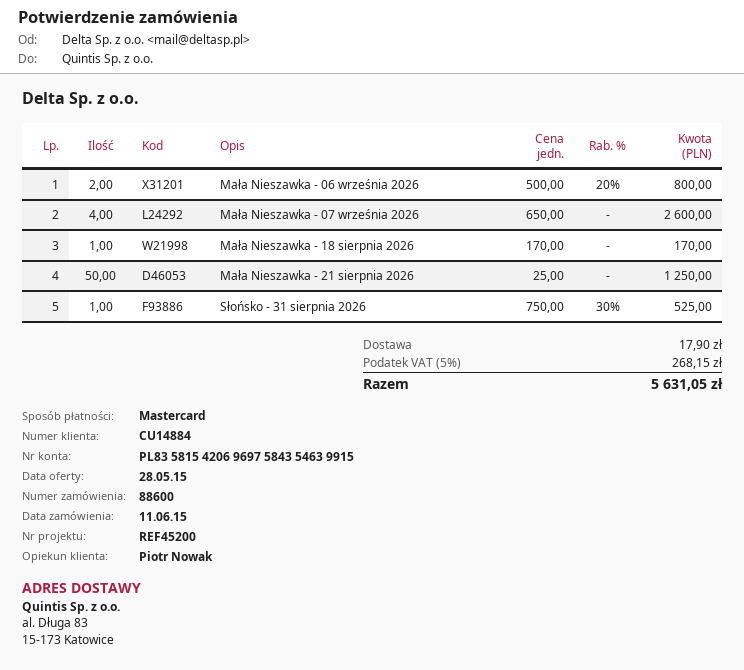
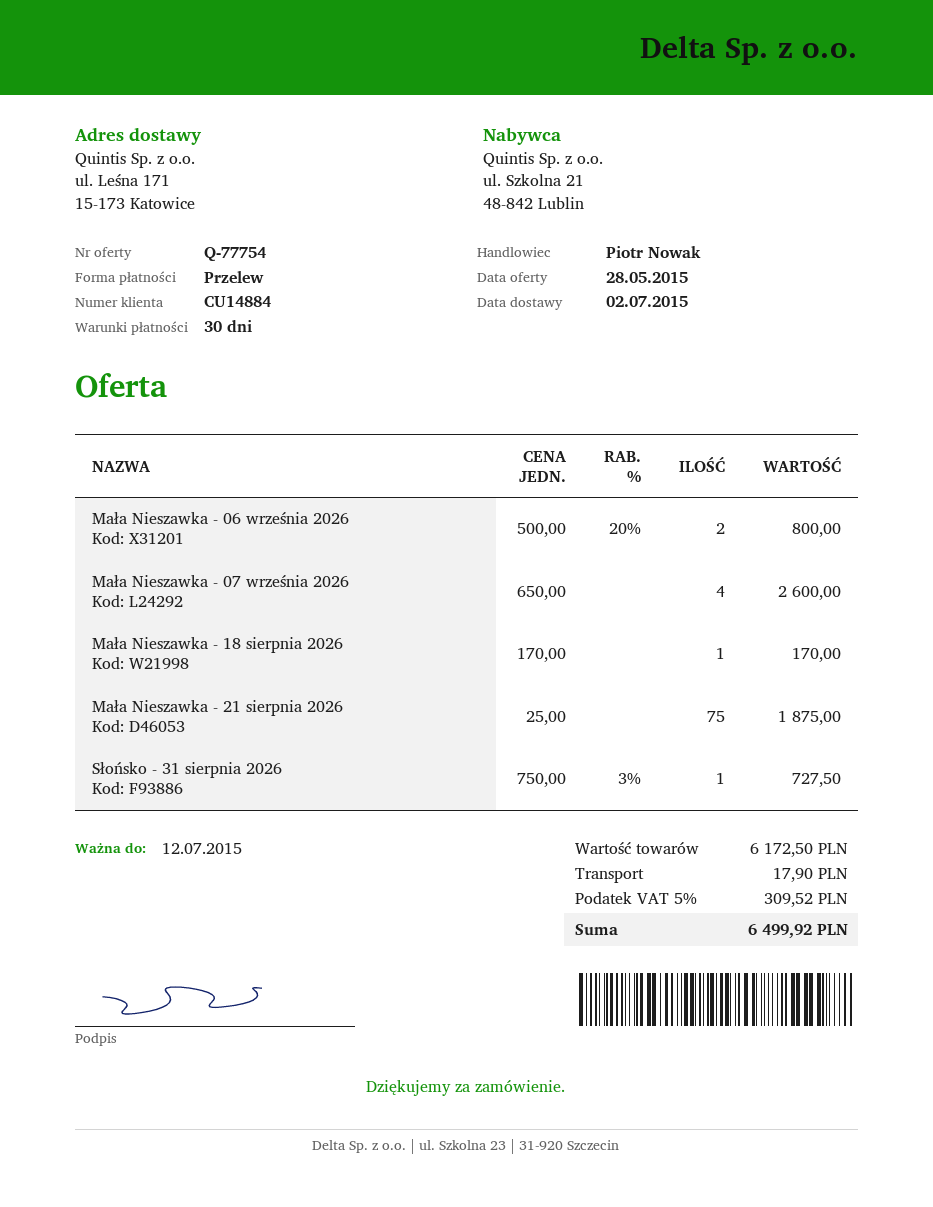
payment method: Mastercard -> bank transfer
ship to: al. Długa 83, 15-173 Katowice -> ul. Leśna 171, 15-173 Katowice
Mała Nieszawka - 21 sierpnia 2026: 50 x 25.00 = 1250.00 -> 75 x 25.00 = 1875.00
Słońsko - 31 sierpnia 2026: 1 x 750.00 - 30% = 525.00 -> 1 x 750.00 - 3% = 727.50
tax: 5% = 268.15 -> 5% = 309.52
total: 5631.05 -> 6499.92

